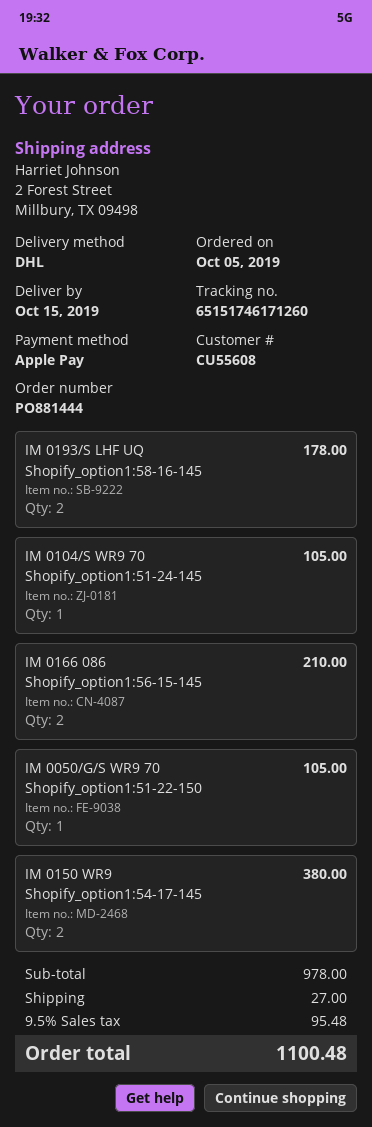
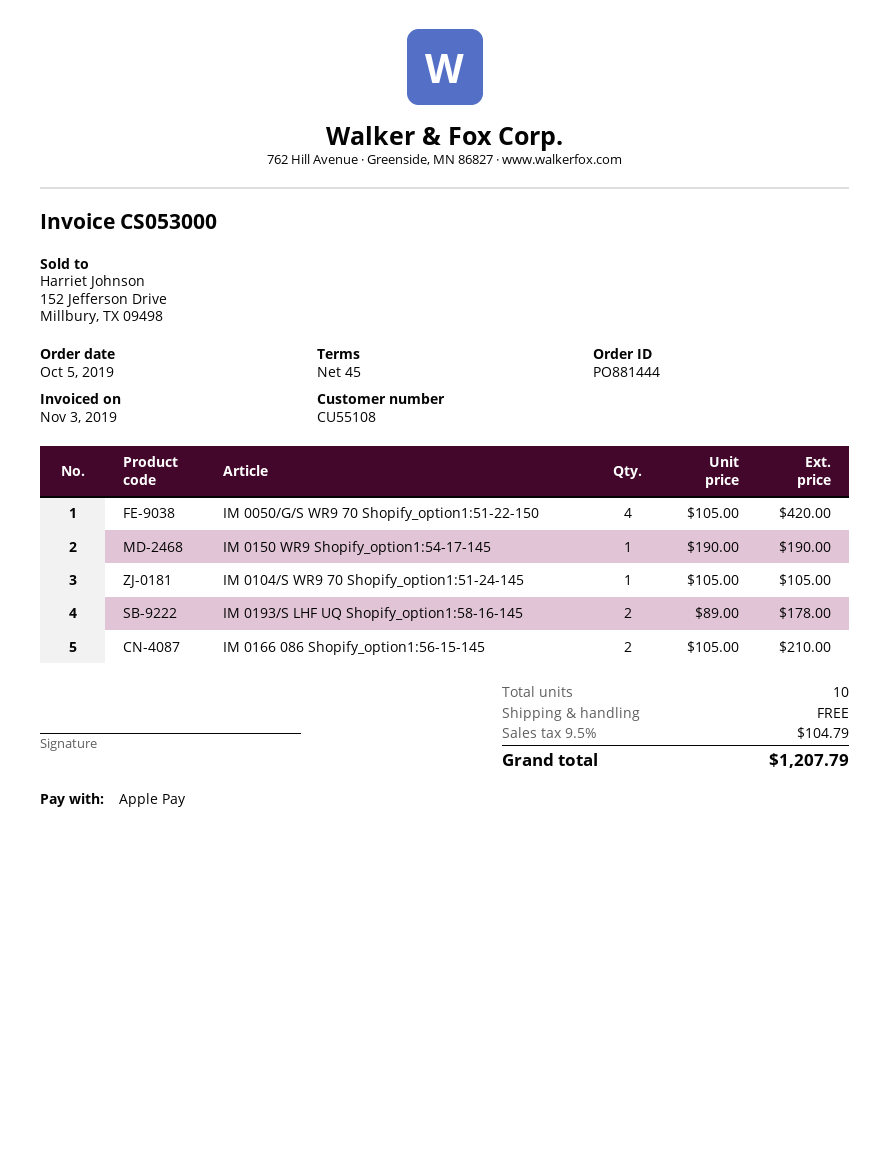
customer number: CU55608 -> CU55108
IM 0050/G/S WR9 70 Shopify_option1:51-22-150: 1 for 105.00 -> 4 for 420.00
IM 0150 WR9 Shopify_option1:54-17-145: 2 for 380.00 -> 1 for 190.00
shipping: 27.00 -> 0.00
tax: 9.5% = 95.48 -> 9.5% = 104.79
total: 1100.48 -> 1207.79

